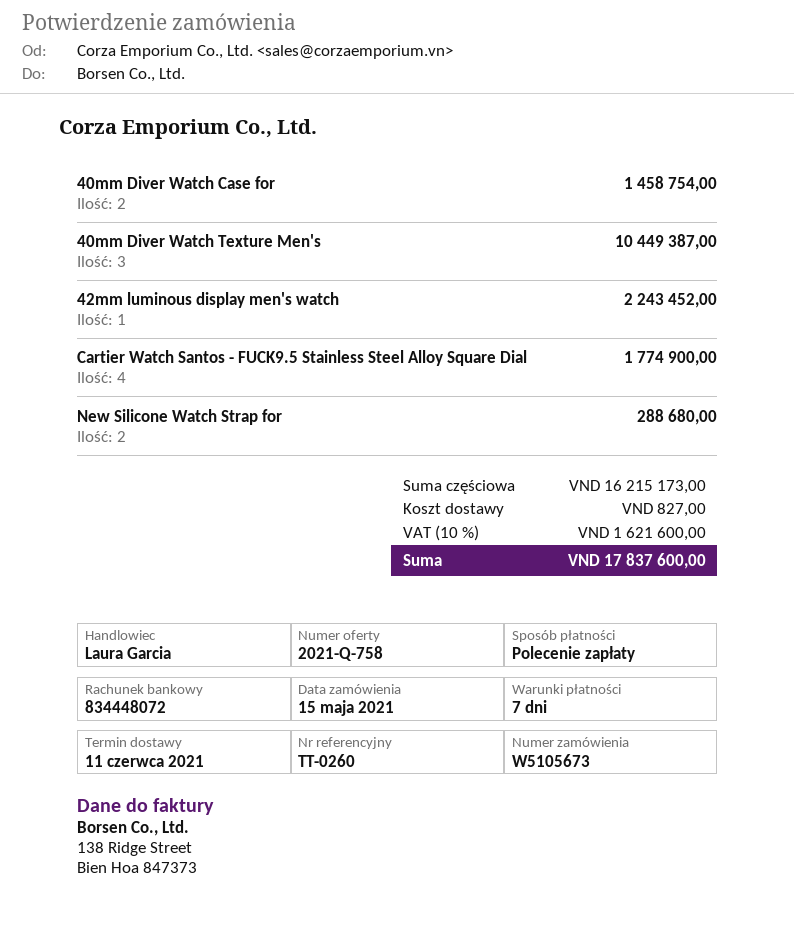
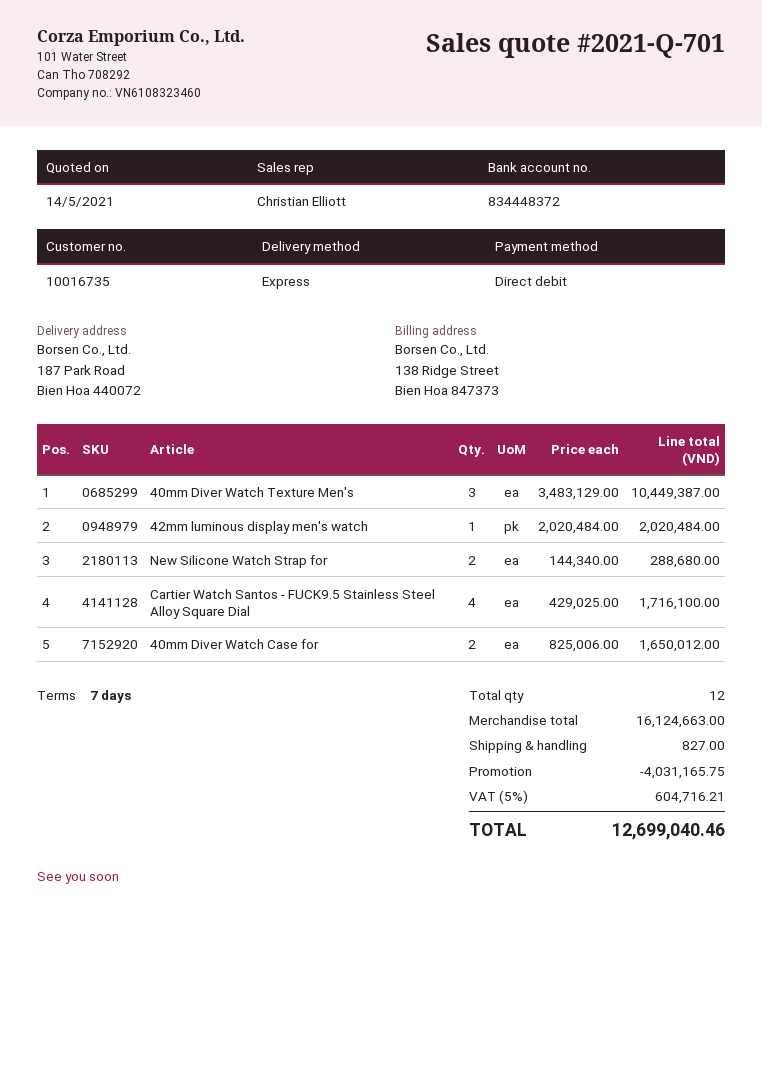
quote number: 2021-Q-758 -> 2021-Q-701
sales rep: Laura Garcia -> Christian Elliott
bank account: 834448072 -> 834448372
40mm Diver Watch Case for: 2 for 1458754.00 -> 2 for 1650012.00
42mm luminous display men's watch: 1 for 2243452.00 -> 1 for 2020484.00
Cartier Watch Santos - FUCK9.5 Stainless Steel Alloy Square Dial: 4 for 1774900.00 -> 4 for 1716100.00
subtotal: 16215173.00 -> 16124663.00
discount: none -> 4031165.75
tax: 10% = 1621600.00 -> 5% = 604716.21
total: 17837600.00 -> 12699040.46

